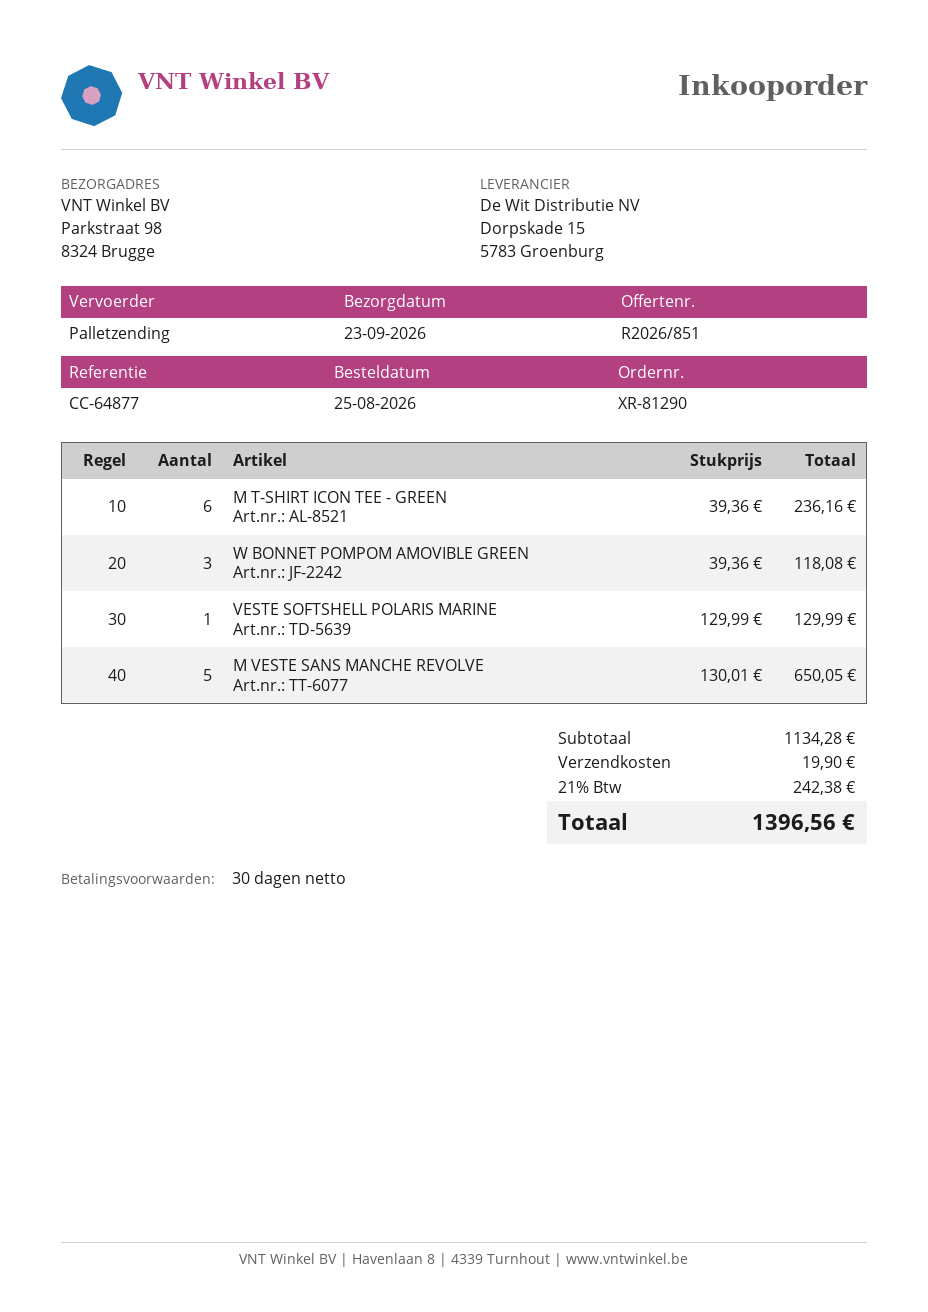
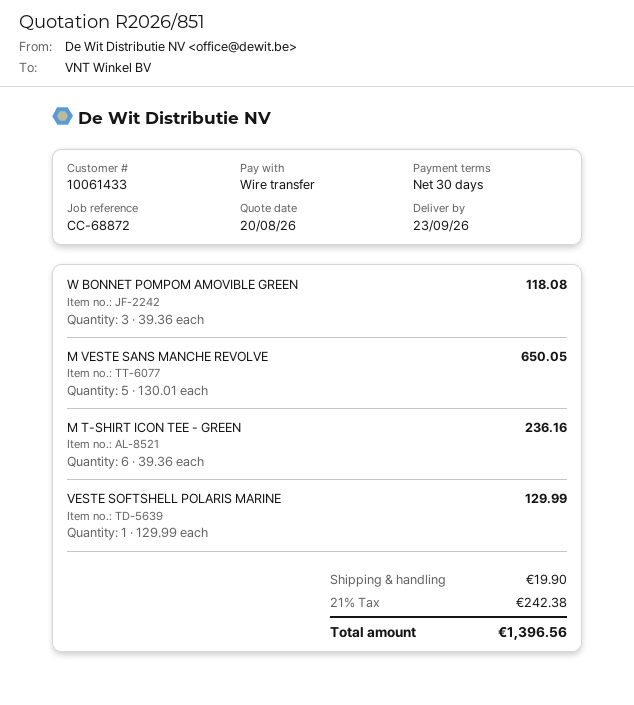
reference: CC-64877 -> CC-68872

